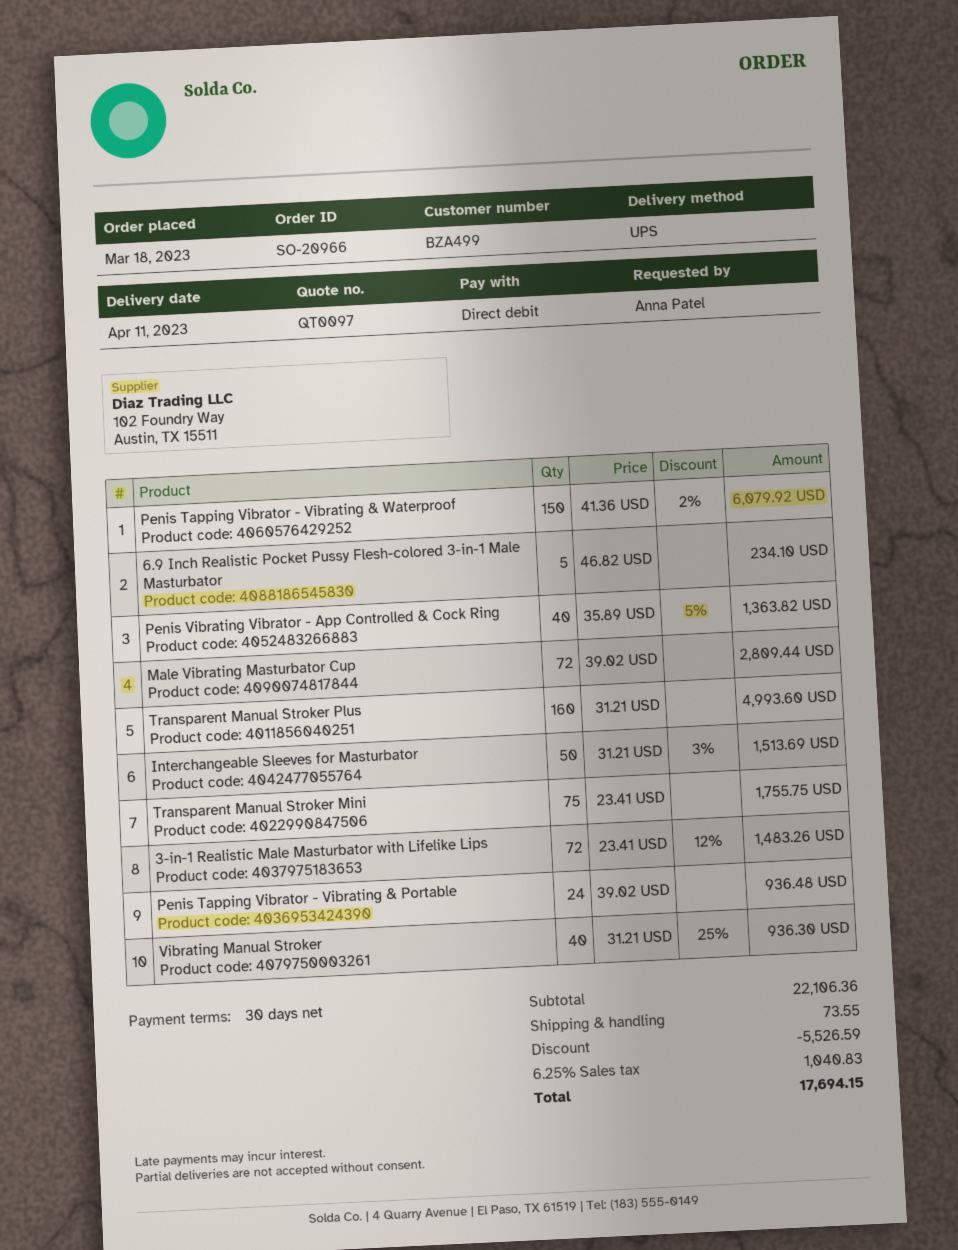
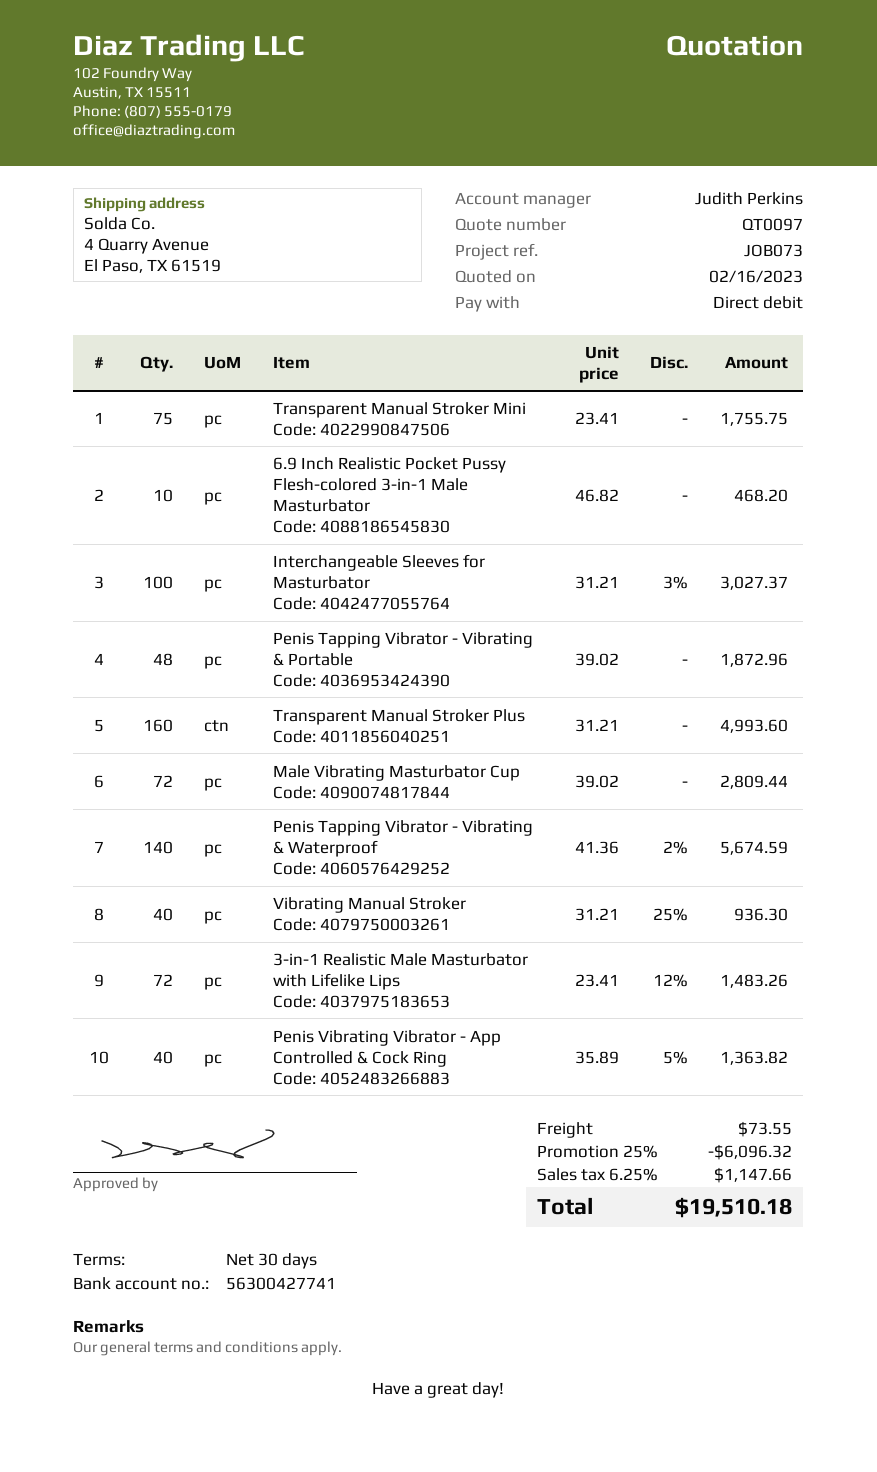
Penis Tapping Vibrator - Vibrating & Waterproof: 150 x 41.36 - 2% = 6079.92 -> 140 x 41.36 - 2% = 5674.59
6.9 Inch Realistic Pocket Pussy Flesh-colored 3-in-1 Male Masturbator: 5 x 46.82 = 234.10 -> 10 x 46.82 = 468.20
Interchangeable Sleeves for Masturbator: 50 x 31.21 - 3% = 1513.69 -> 100 x 31.21 - 3% = 3027.37
Penis Tapping Vibrator - Vibrating & Portable: 24 x 39.02 = 936.48 -> 48 x 39.02 = 1872.96
discount: 5526.59 -> 6096.32
tax: 6.25% = 1040.83 -> 6.25% = 1147.66
total: 17694.15 -> 19510.18

